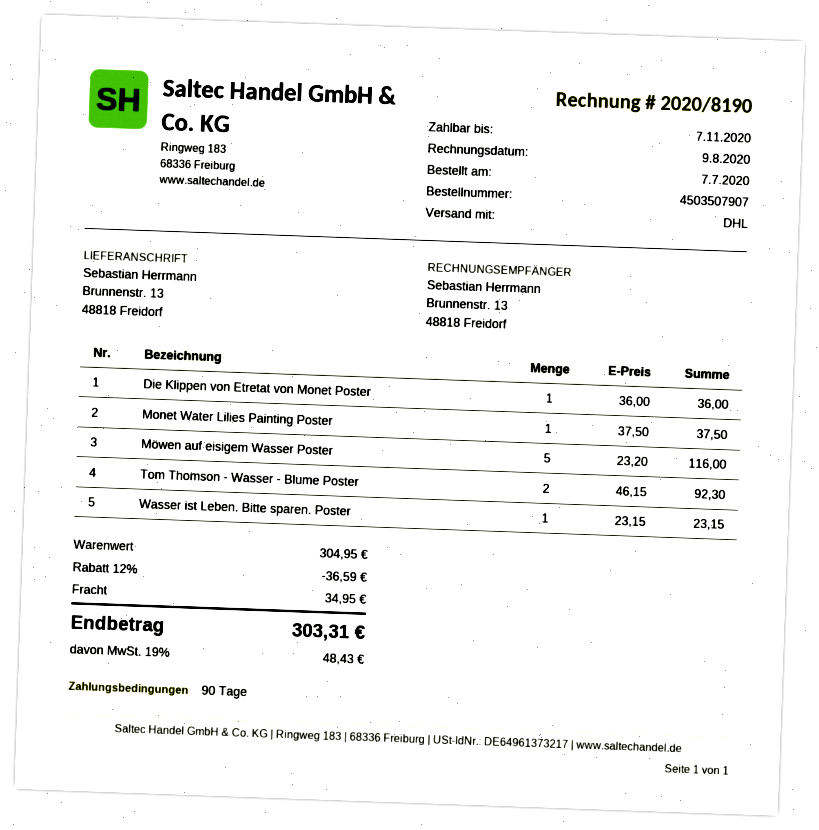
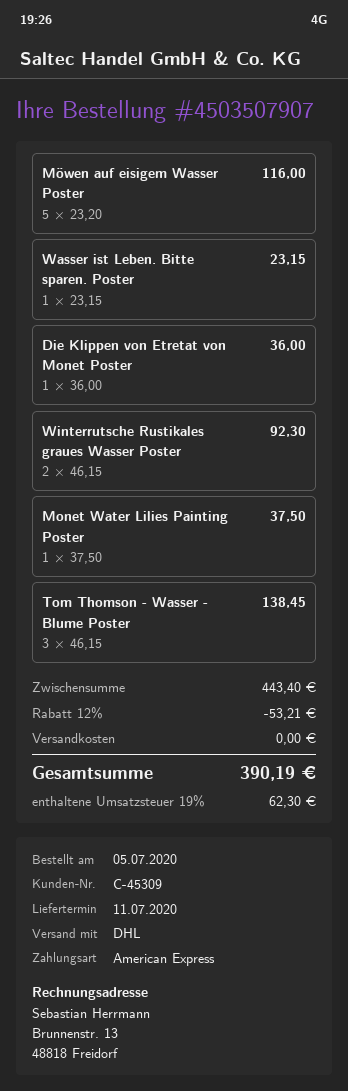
order date: 2020-07-07 -> 2020-07-05
Tom Thomson - Wasser - Blume Poster: 2 x 46.15 = 92.30 -> 3 x 46.15 = 138.45
Winterrutsche Rustikales graues Wasser Poster: none -> 2 x 46.15 = 92.30
subtotal: 304.95 -> 443.40
discount: 12% = 36.59 -> 12% = 53.21
shipping: 34.95 -> 0.00
tax: 19% = 48.43 -> 19% = 62.30
total: 303.31 -> 390.19

